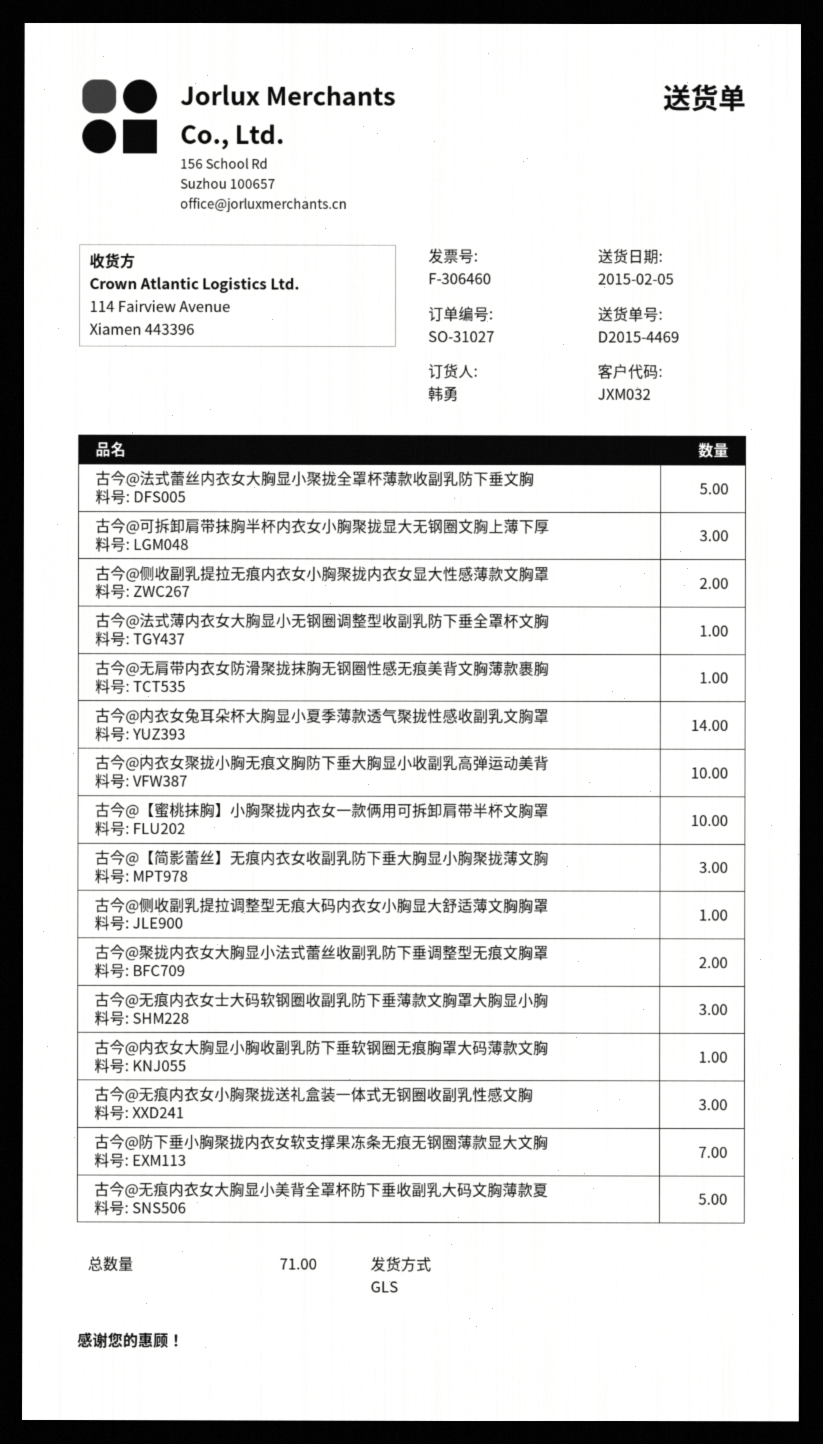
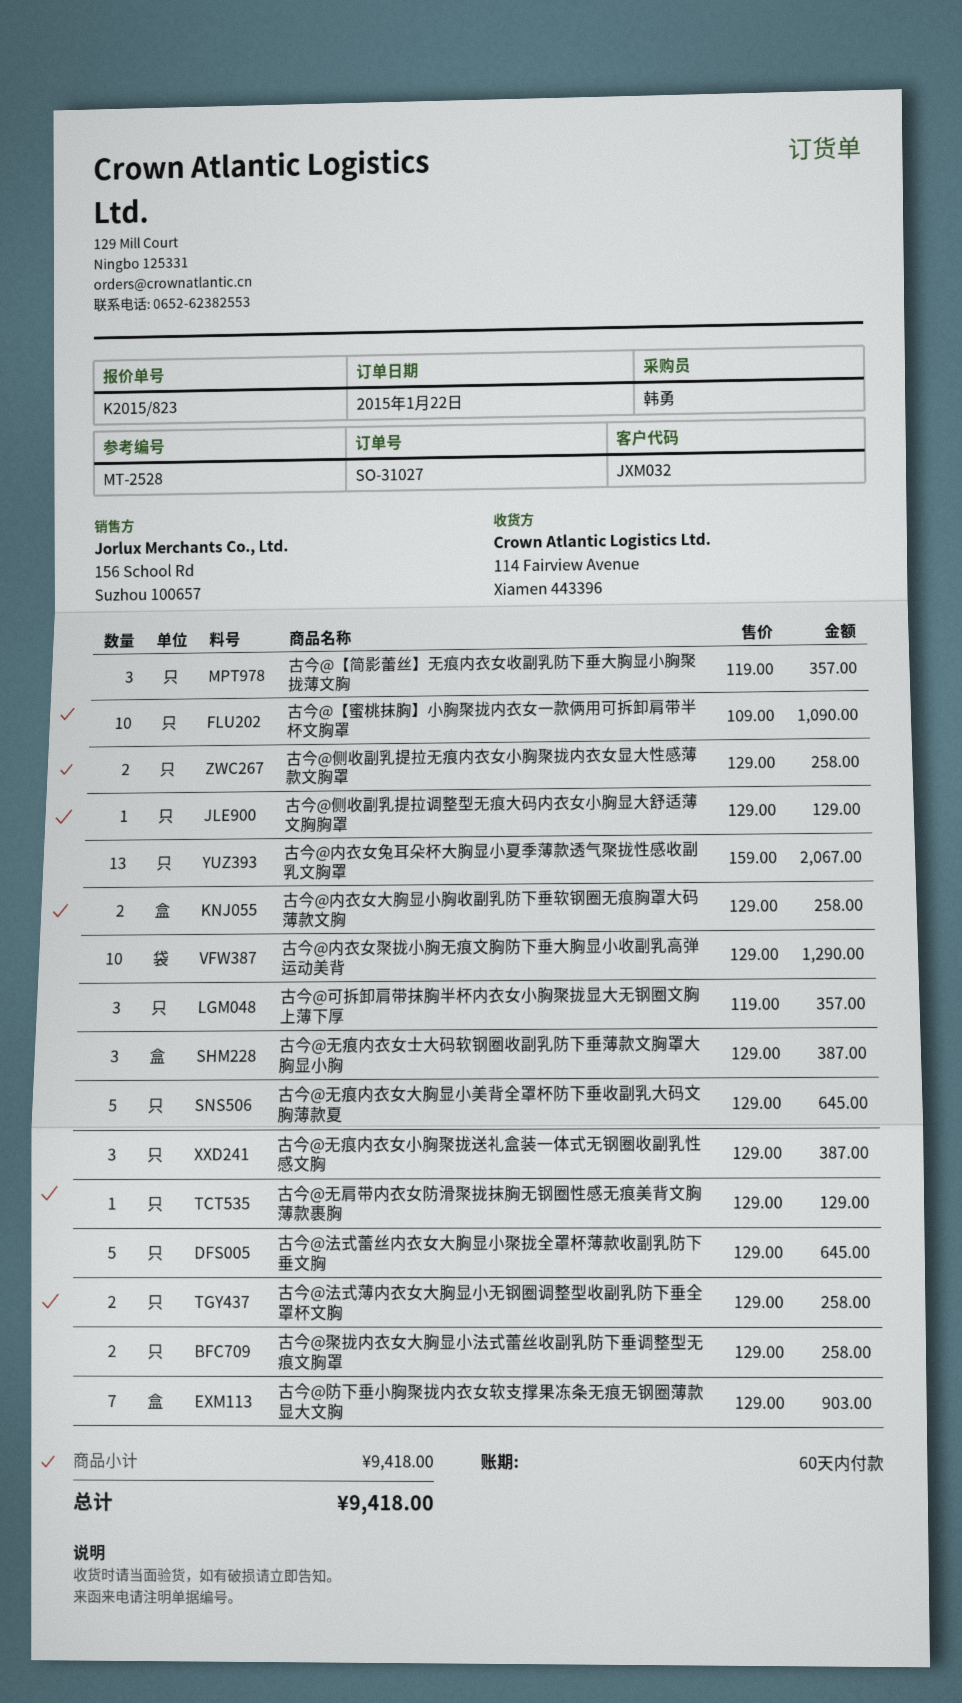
古今@法式薄内衣女大胸显小无钢圈调整型收副乳防下垂全罩杯文胸: 1 -> 2
古今@内衣女兔耳朵杯大胸显小夏季薄款透气聚拢性感收副乳文胸罩: 14 -> 13
古今@内衣女大胸显小胸收副乳防下垂软钢圈无痕胸罩大码薄款文胸: 1 -> 2

